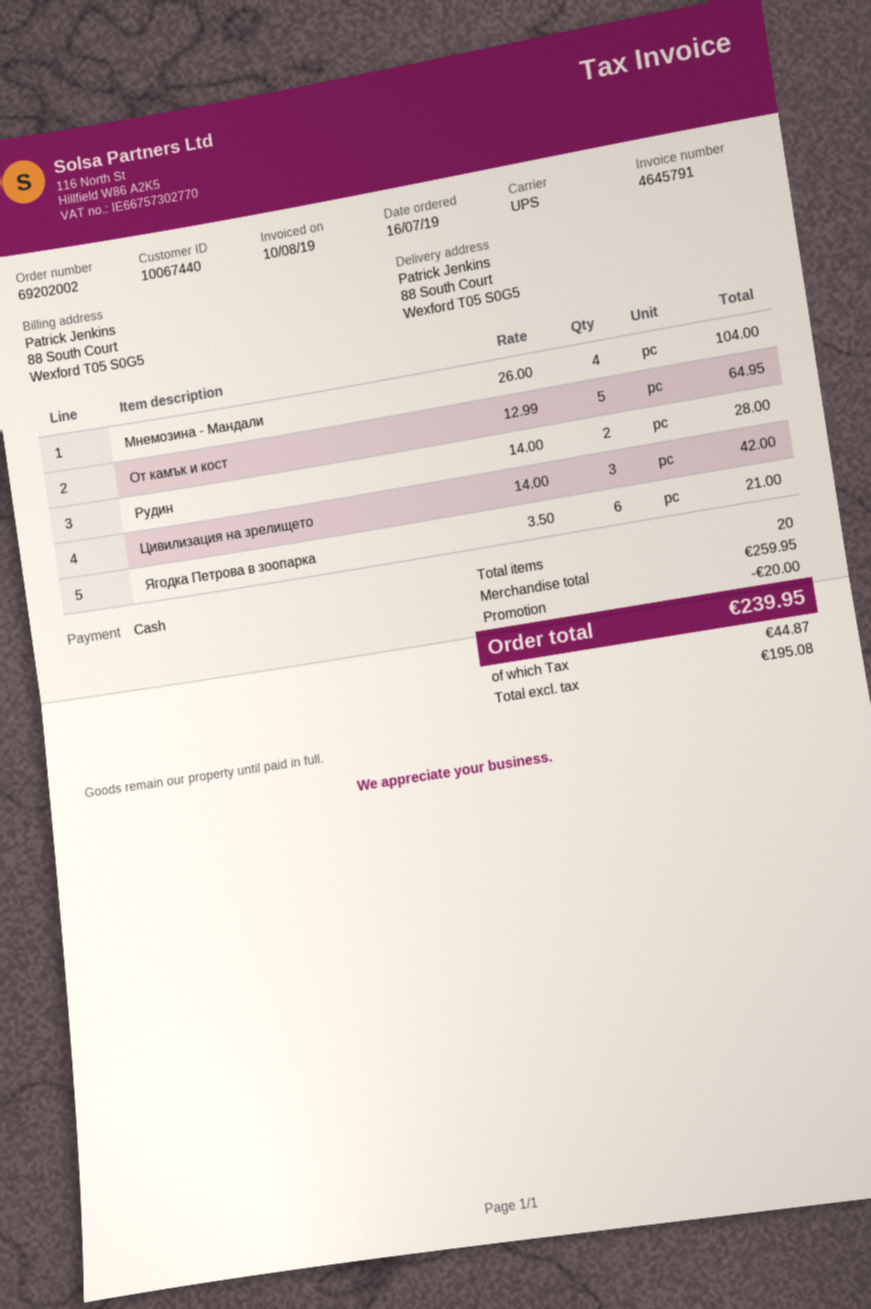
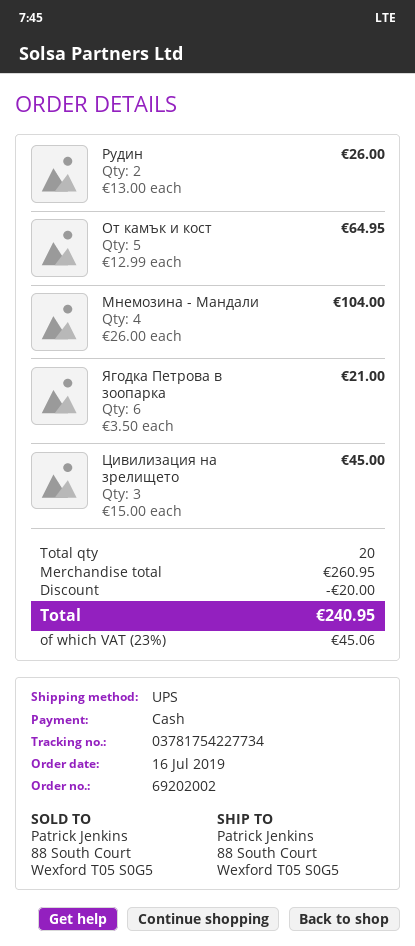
Рудин: 2 x 14.00 = 28.00 -> 2 x 13.00 = 26.00
Цивилизация на зрелището: 3 x 14.00 = 42.00 -> 3 x 15.00 = 45.00
subtotal: 259.95 -> 260.95
tax: 44.87 -> 45.06
total: 239.95 -> 240.95

